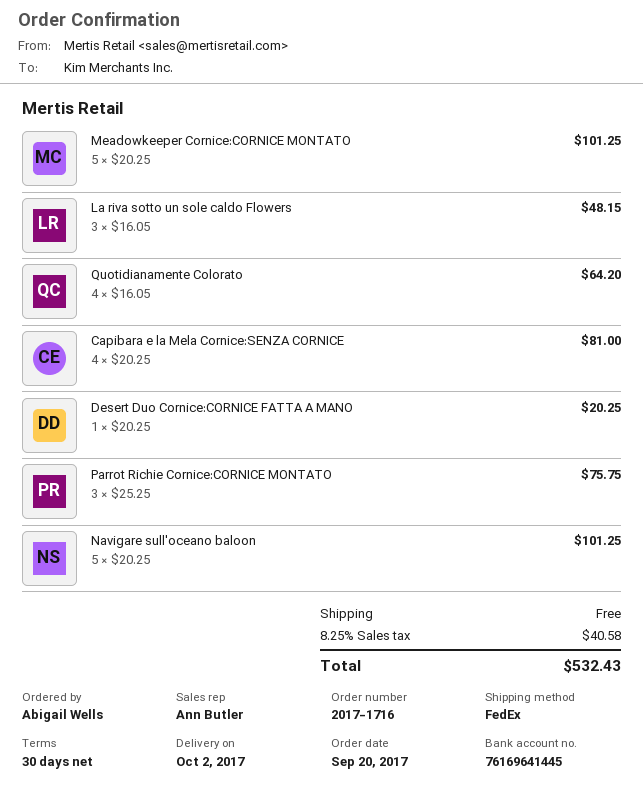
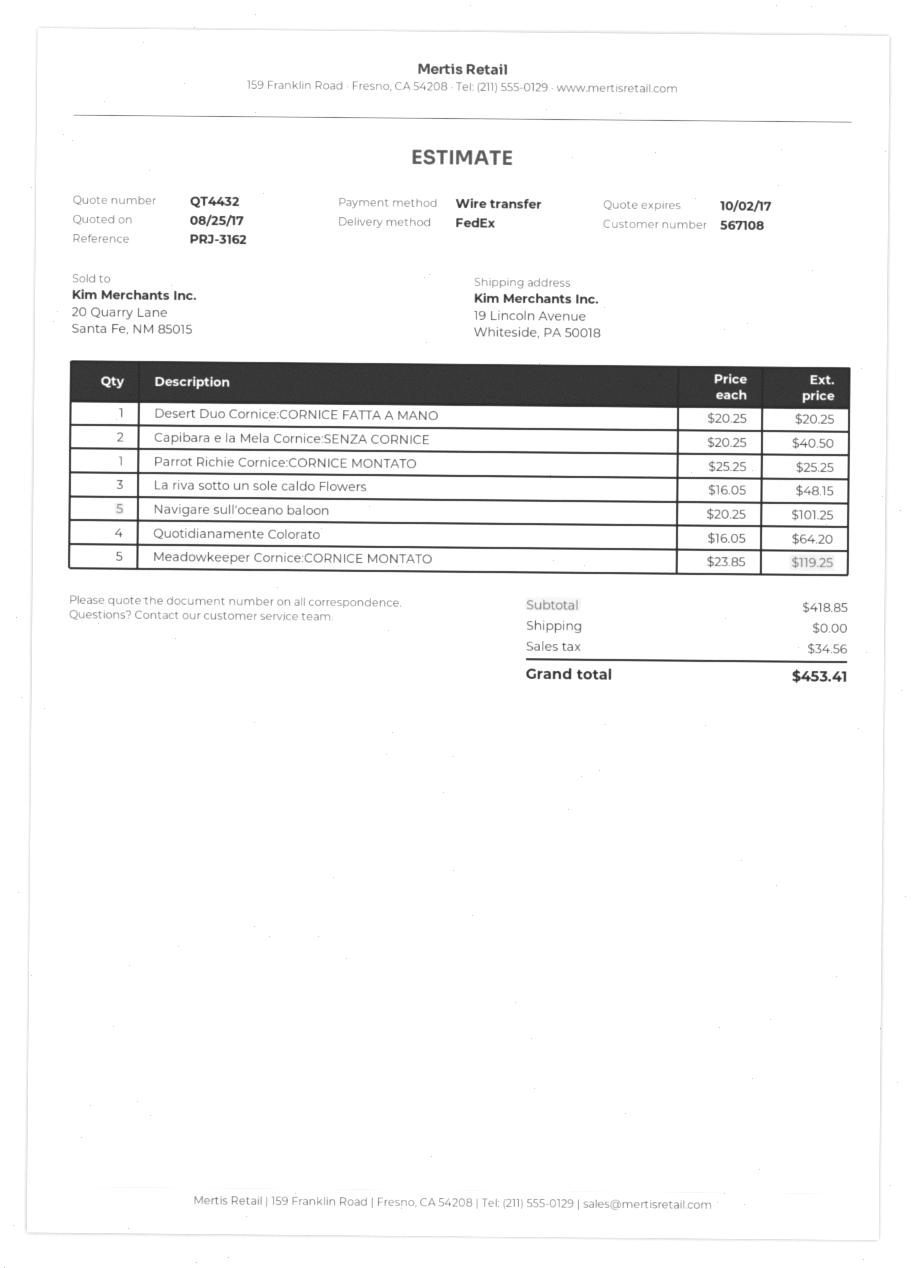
Meadowkeeper Cornice:CORNICE MONTATO: 5 x 20.25 = 101.25 -> 5 x 23.85 = 119.25
Capibara e la Mela Cornice:SENZA CORNICE: 4 x 20.25 = 81.00 -> 2 x 20.25 = 40.50
Parrot Richie Cornice:CORNICE MONTATO: 3 x 25.25 = 75.75 -> 1 x 25.25 = 25.25
tax: 40.58 -> 34.56
total: 532.43 -> 453.41

